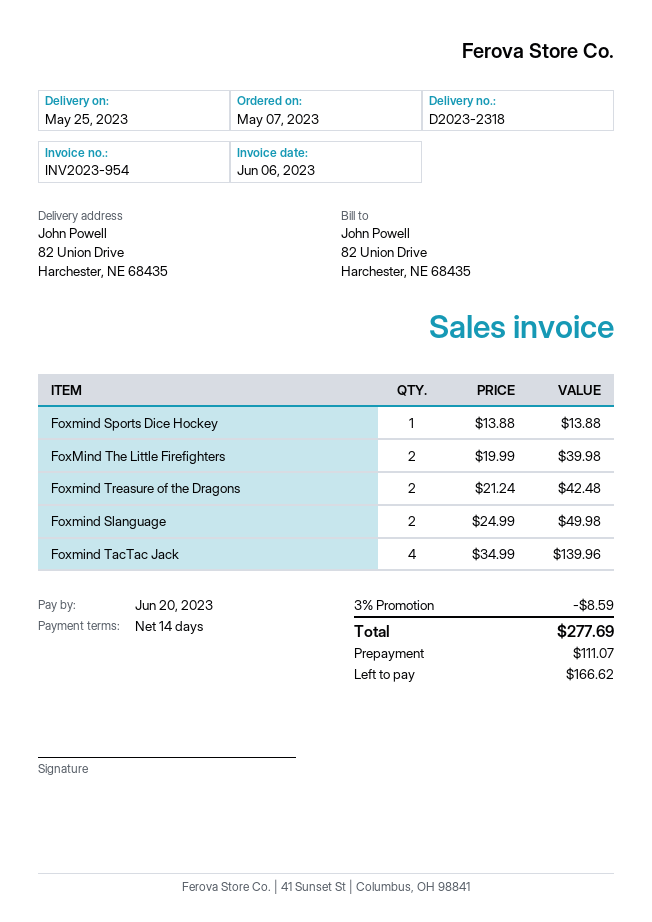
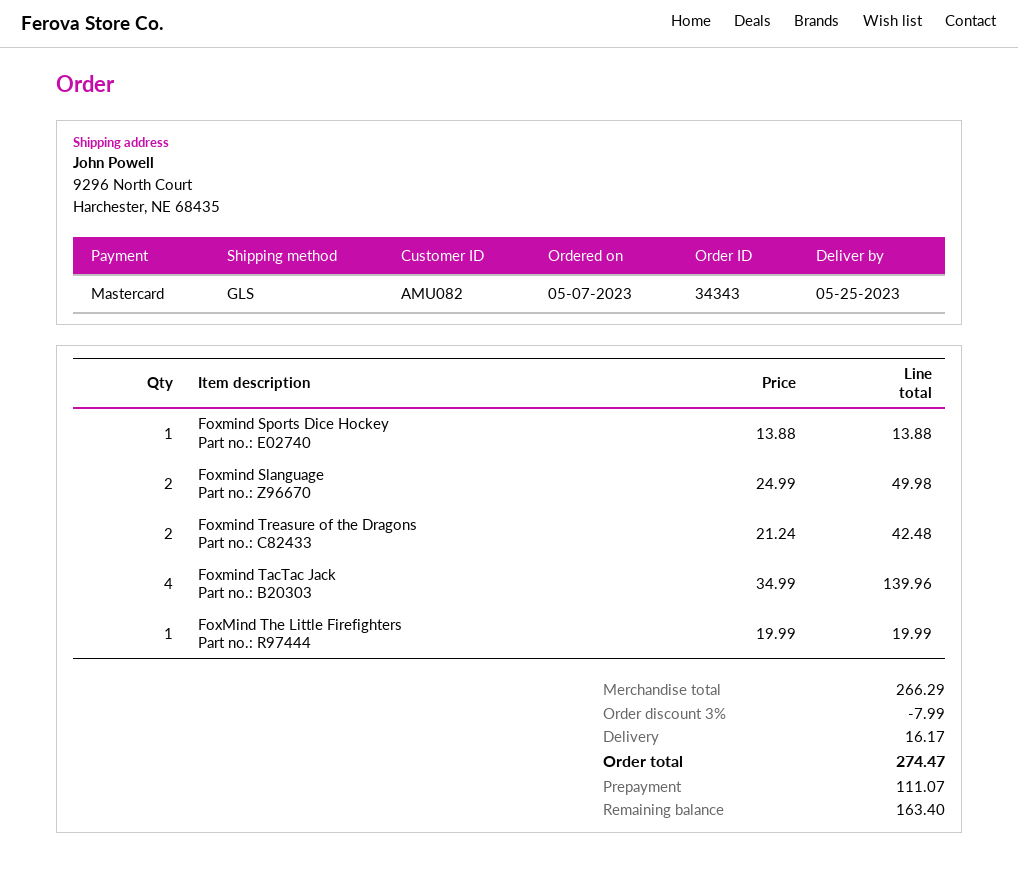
ship to: 82 Union Drive, Harchester, NE 68435 -> 9296 North Court, Harchester, NE 68435
FoxMind The Little Firefighters: 2 x 19.99 = 39.98 -> 1 x 19.99 = 19.99
discount: 3% = 8.59 -> 3% = 7.99
shipping: none -> 16.17
total: 277.69 -> 274.47
balance: 166.62 -> 163.40

